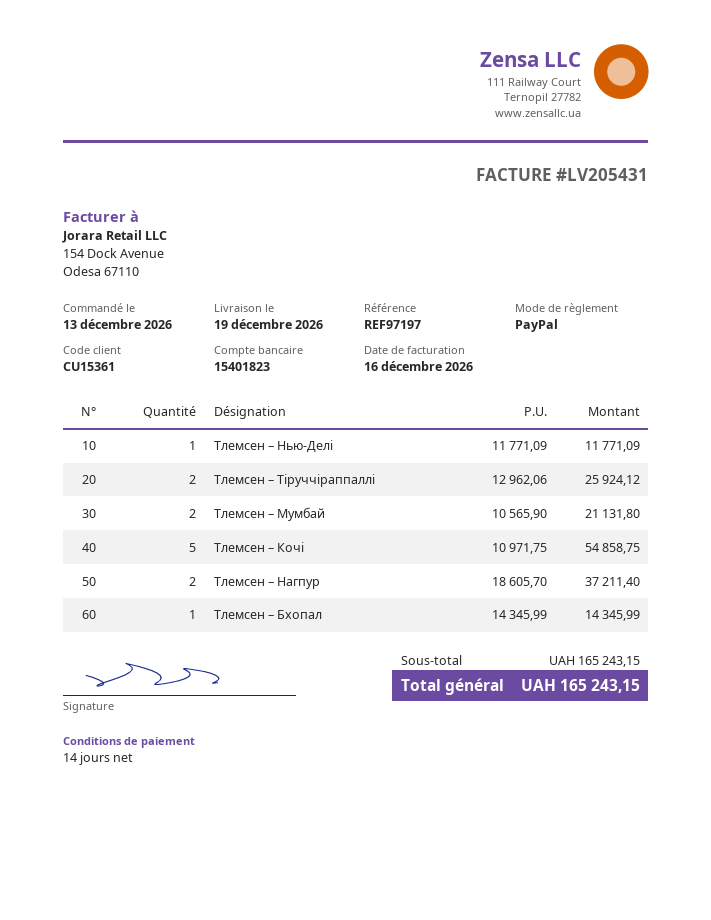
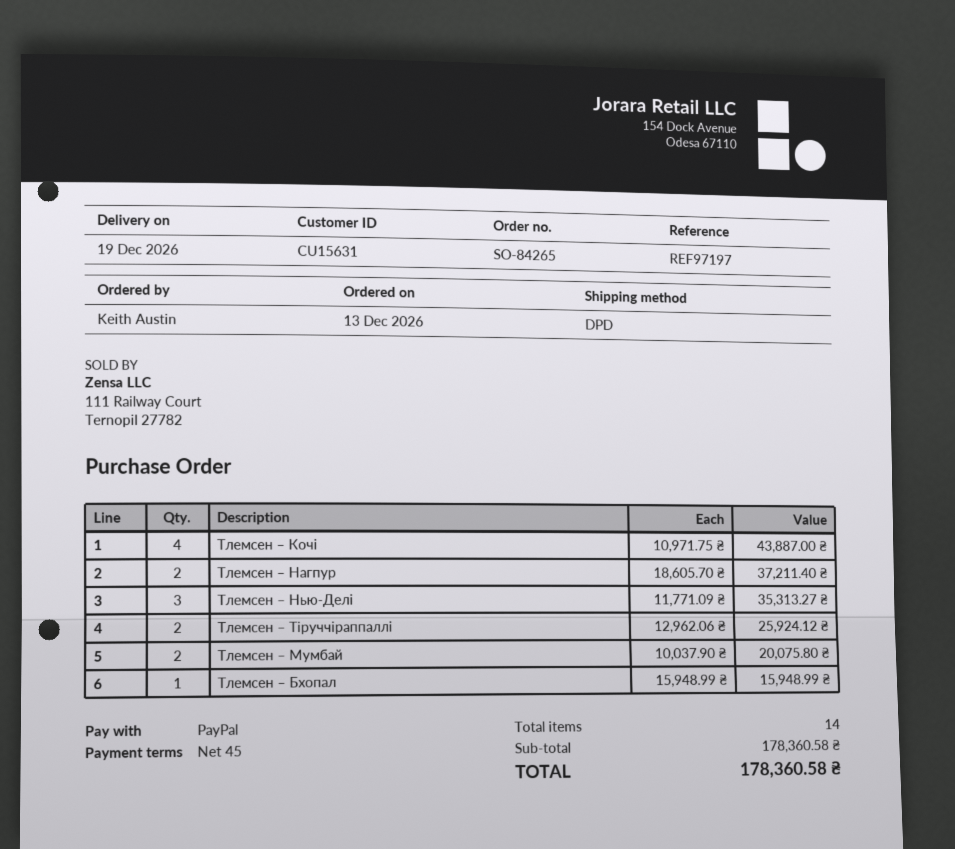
payment terms: 14 days -> 45 days
customer number: CU15361 -> CU15631
Тлемсен – Нью-Делі: 1 x 11771.09 = 11771.09 -> 3 x 11771.09 = 35313.27
Тлемсен – Мумбай: 2 x 10565.90 = 21131.80 -> 2 x 10037.90 = 20075.80
Тлемсен – Кочі: 5 x 10971.75 = 54858.75 -> 4 x 10971.75 = 43887.00
Тлемсен – Бхопал: 1 x 14345.99 = 14345.99 -> 1 x 15948.99 = 15948.99
subtotal: 165243.15 -> 178360.58
total: 165243.15 -> 178360.58

